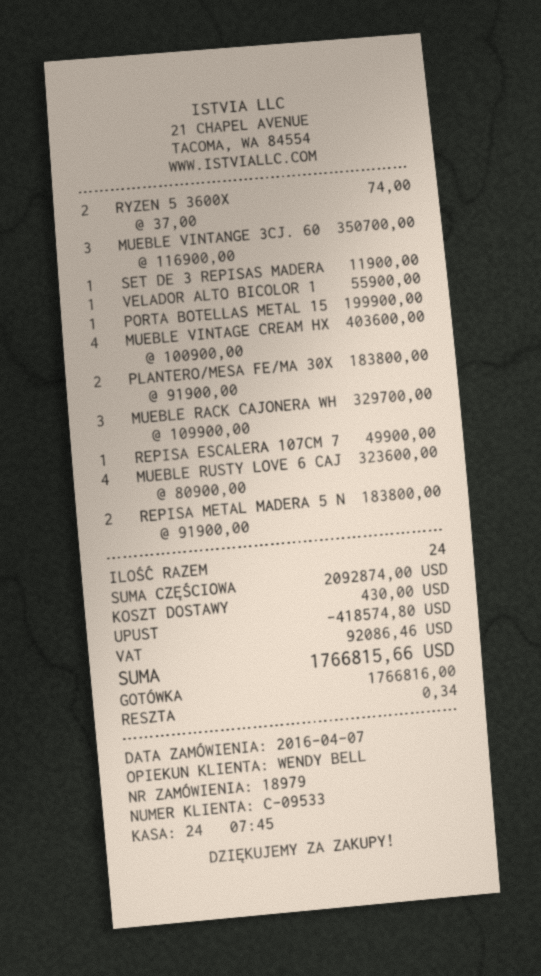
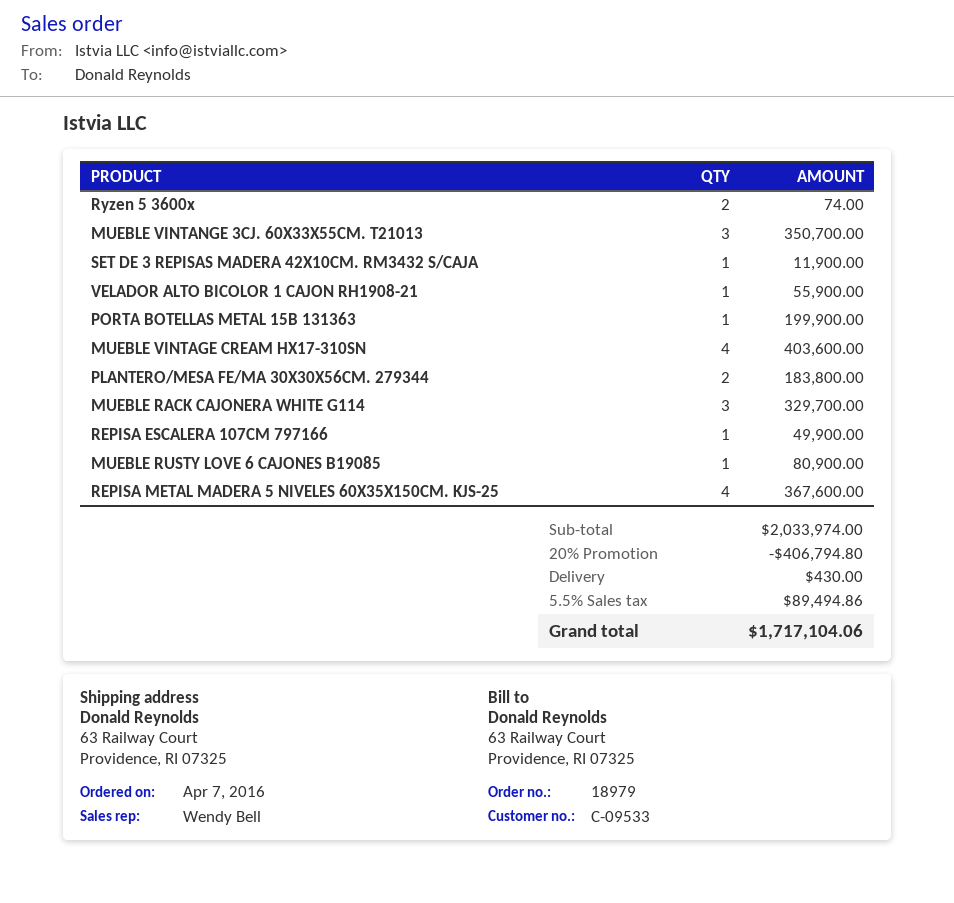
MUEBLE RUSTY LOVE 6 CAJ: 4 for 323600.00 -> 1 for 80900.00
REPISA METAL MADERA 5 N: 2 for 183800.00 -> 4 for 367600.00
subtotal: 2092874.00 -> 2033974.00
discount: 418574.80 -> 406794.80
tax: 92086.46 -> 89494.86
total: 1766815.66 -> 1717104.06

